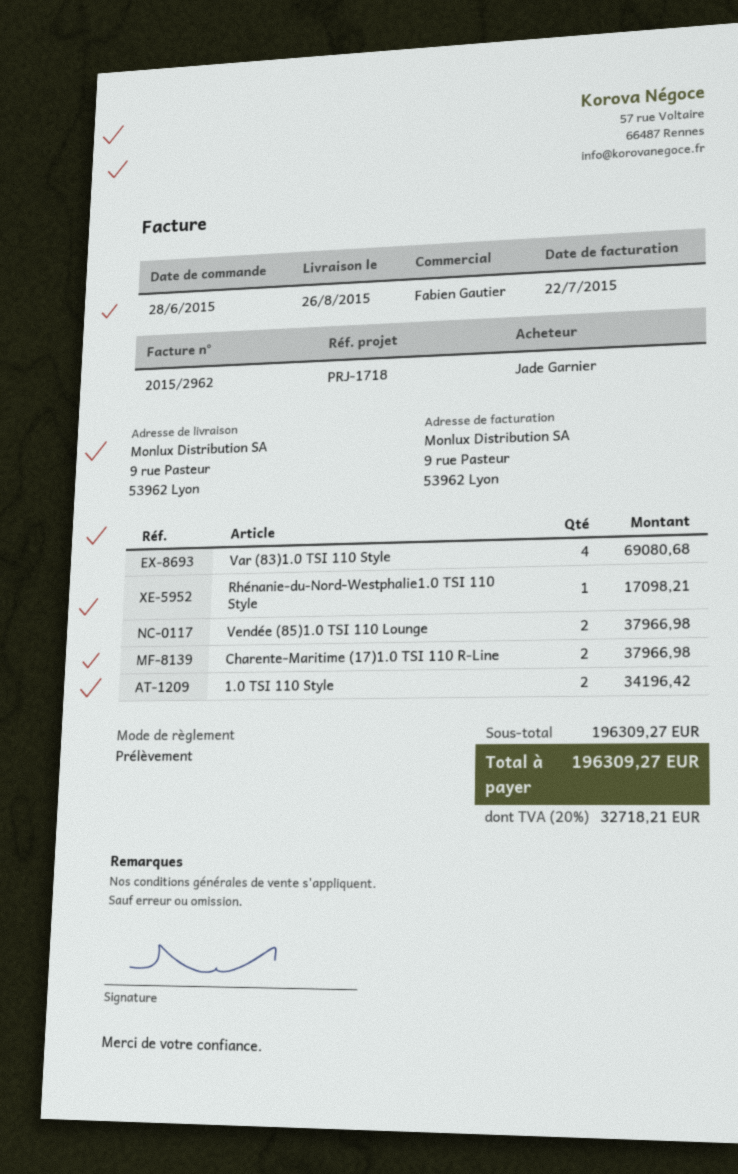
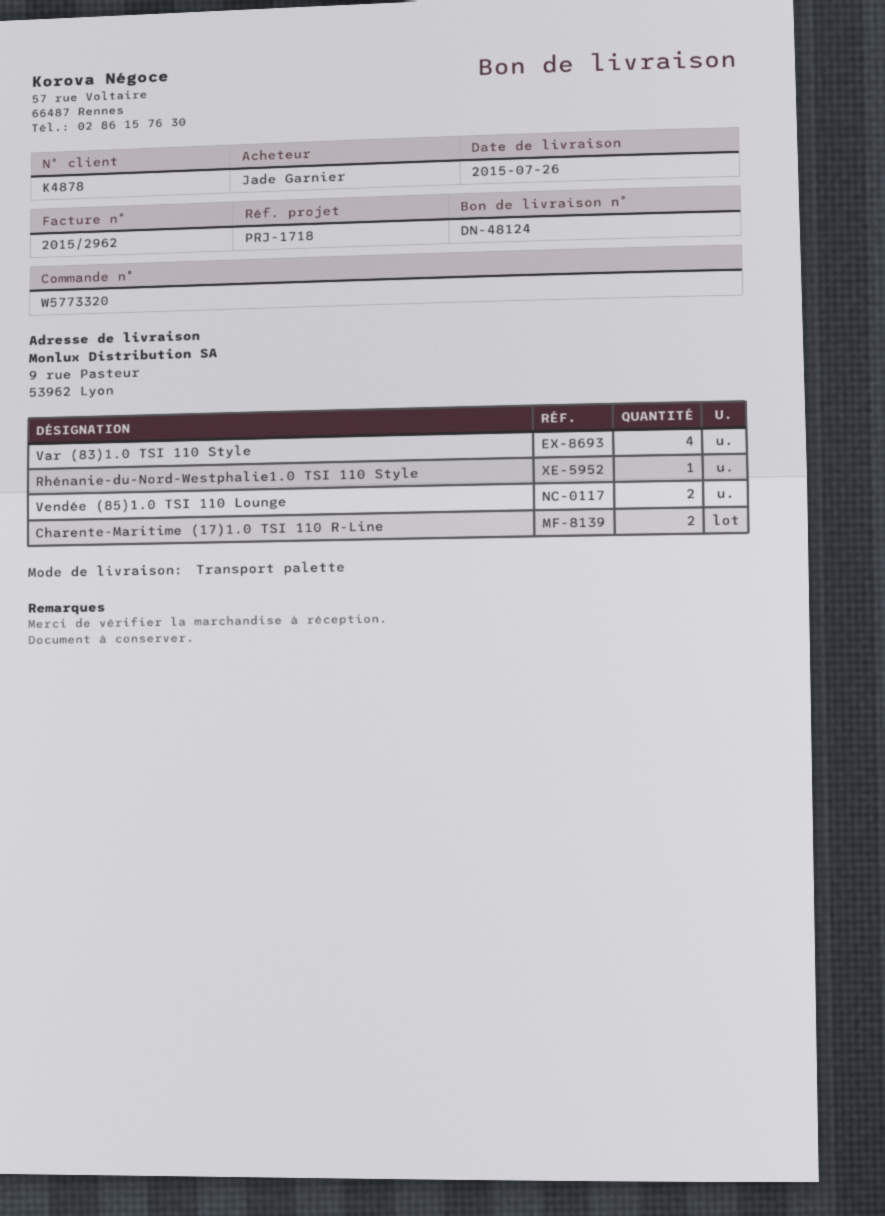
delivery date: 2015-08-26 -> 2015-07-26
1.0 TSI 110 Style: 2 -> none

